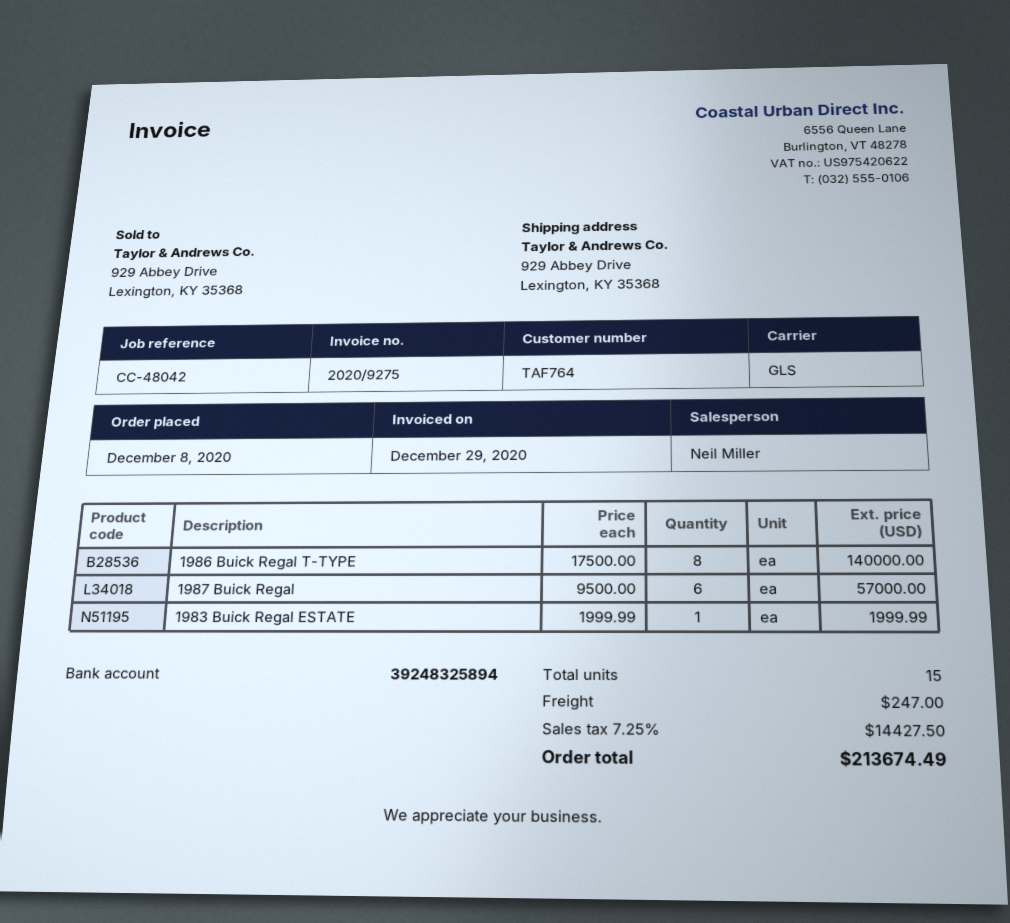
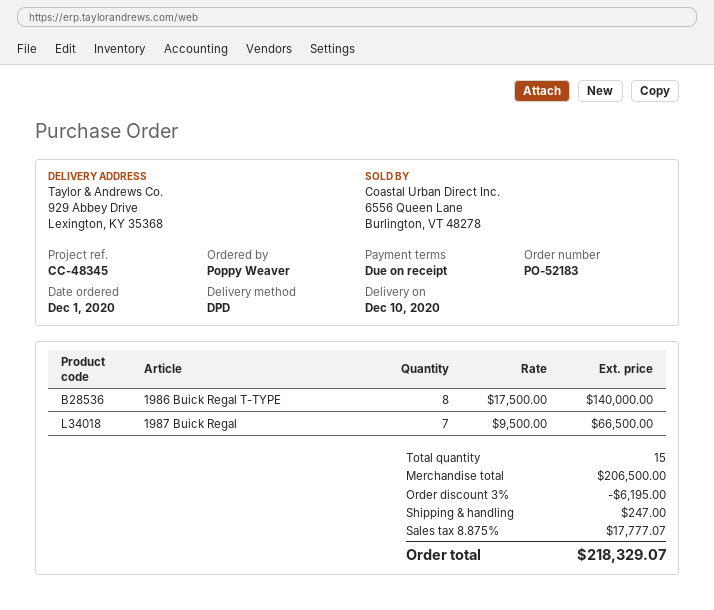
order date: 2020-12-08 -> 2020-12-01
reference: CC-48042 -> CC-48345
shipping method: GLS -> DPD
1987 Buick Regal: 6 x 9500.00 = 57000.00 -> 7 x 9500.00 = 66500.00
1983 Buick Regal ESTATE: 1 x 1999.99 = 1999.99 -> none
discount: none -> 3% = 6195.00
tax: 7.25% = 14427.50 -> 8.875% = 17777.07
total: 213674.49 -> 218329.07

